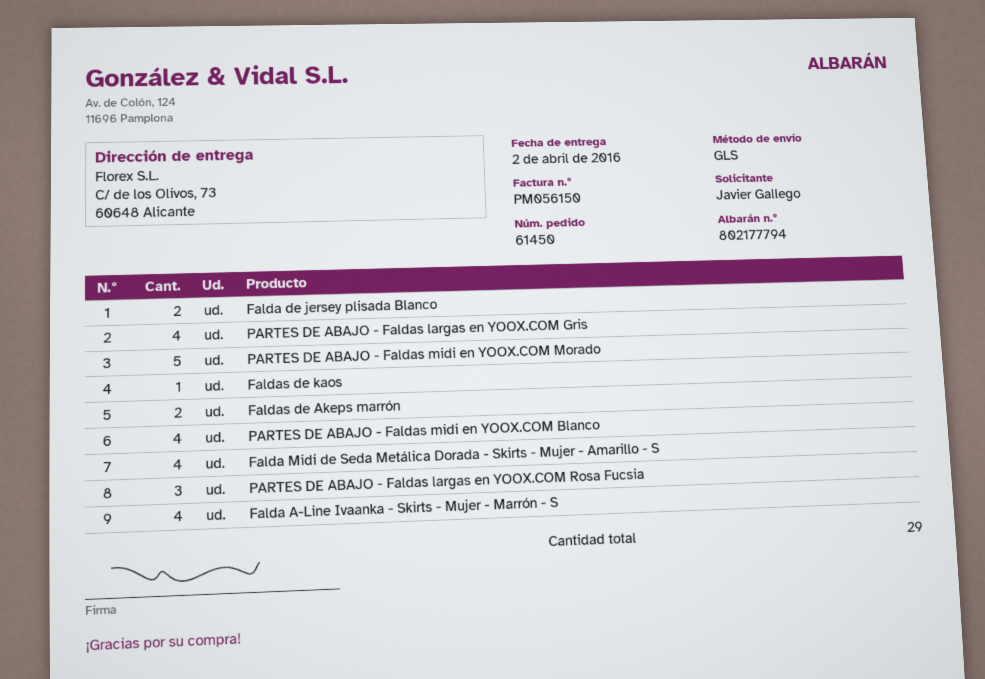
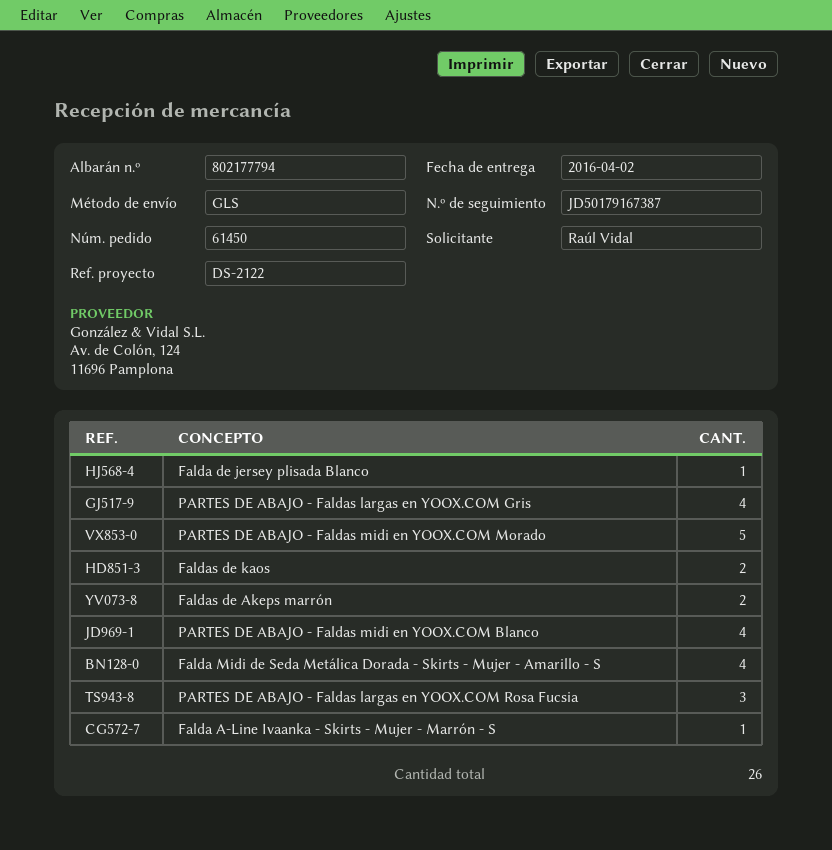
ordered by: Javier Gallego -> Raúl Vidal
Falda de jersey plisada Blanco: 2 -> 1
Faldas de kaos: 1 -> 2
Falda A-Line Ivaanka - Skirts - Mujer - Marrón - S: 4 -> 1
total quantity: 29 -> 26

